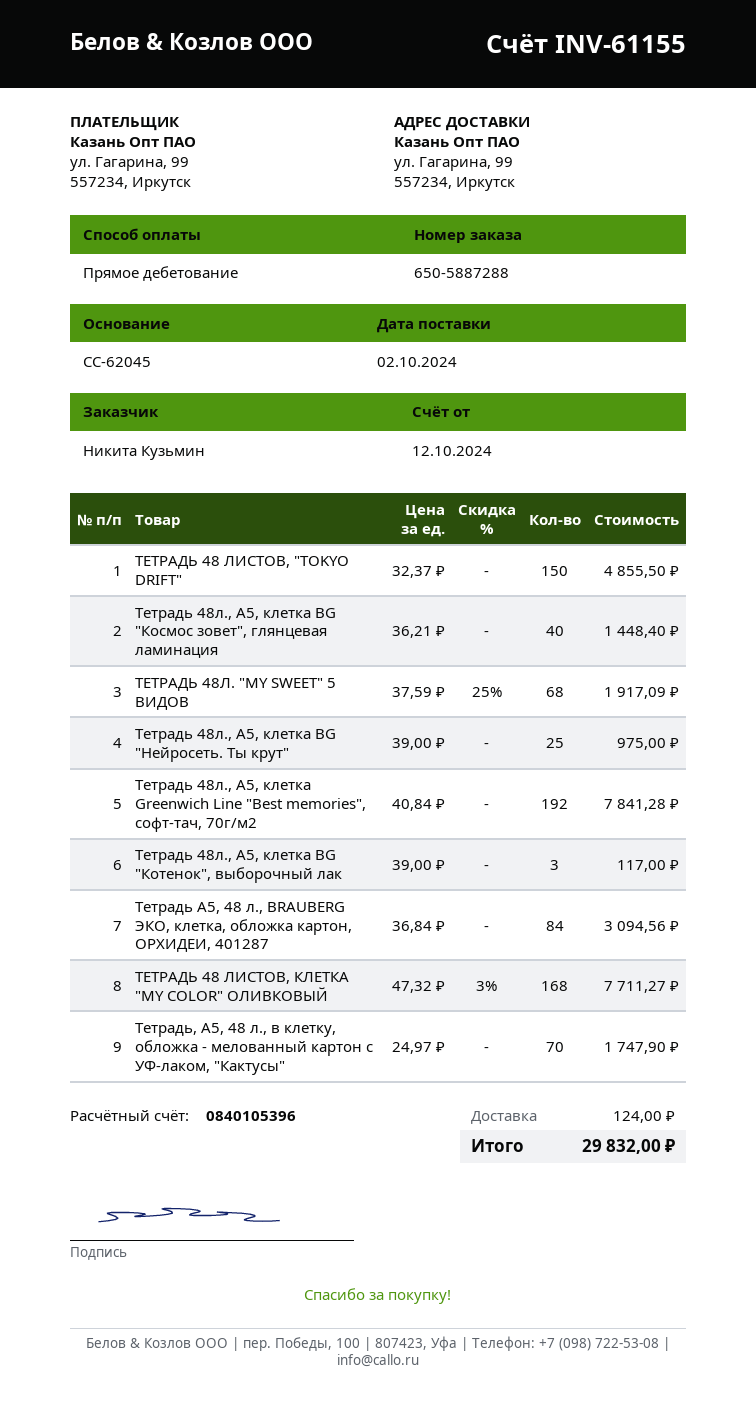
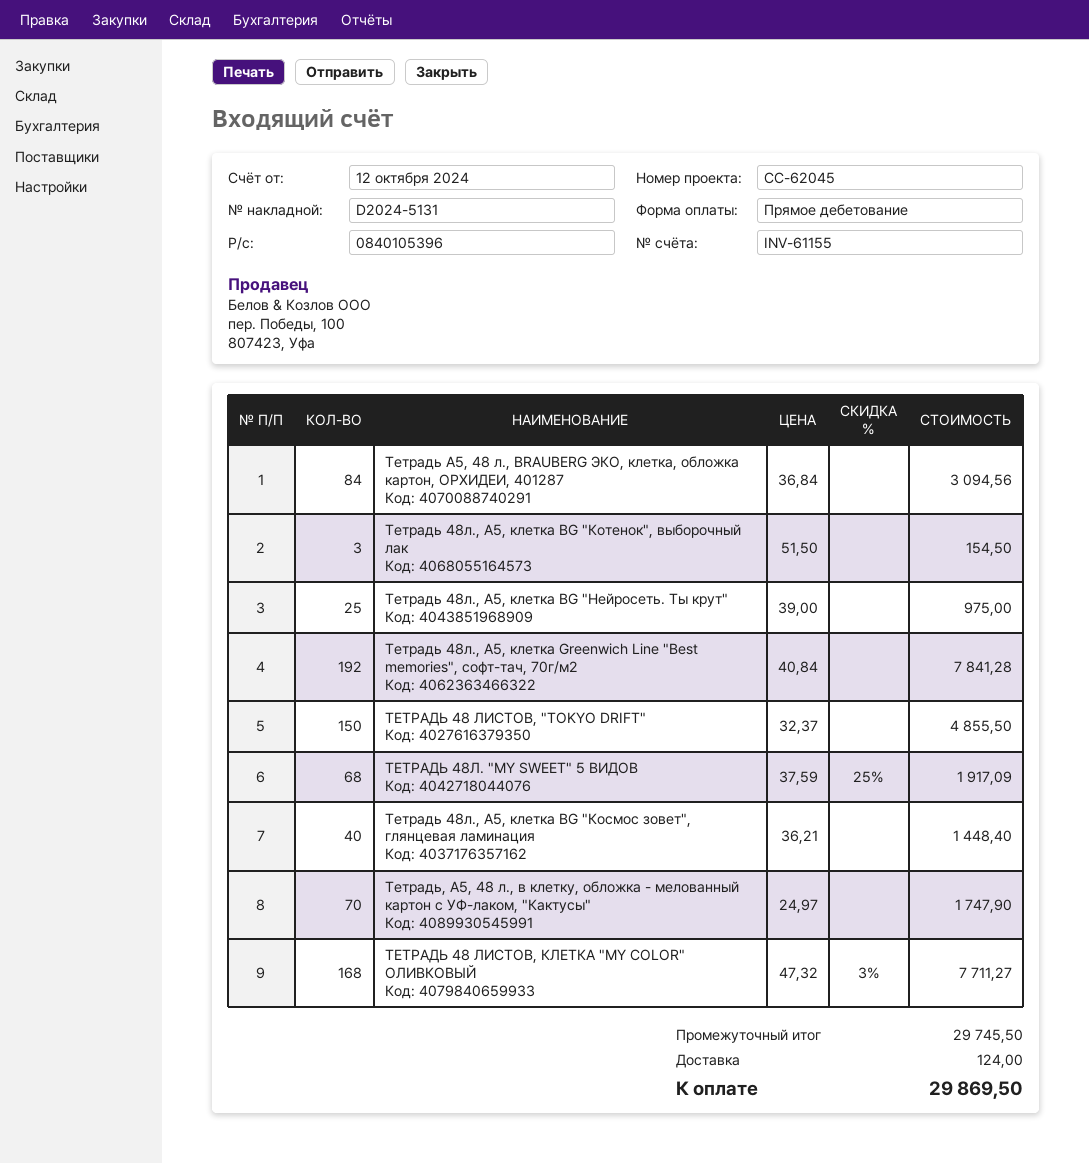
Тетрадь 48л., А5, клетка BG "Котенок", выборочный лак: 3 x 39.00 = 117.00 -> 3 x 51.50 = 154.50
total: 29832.00 -> 29869.50

